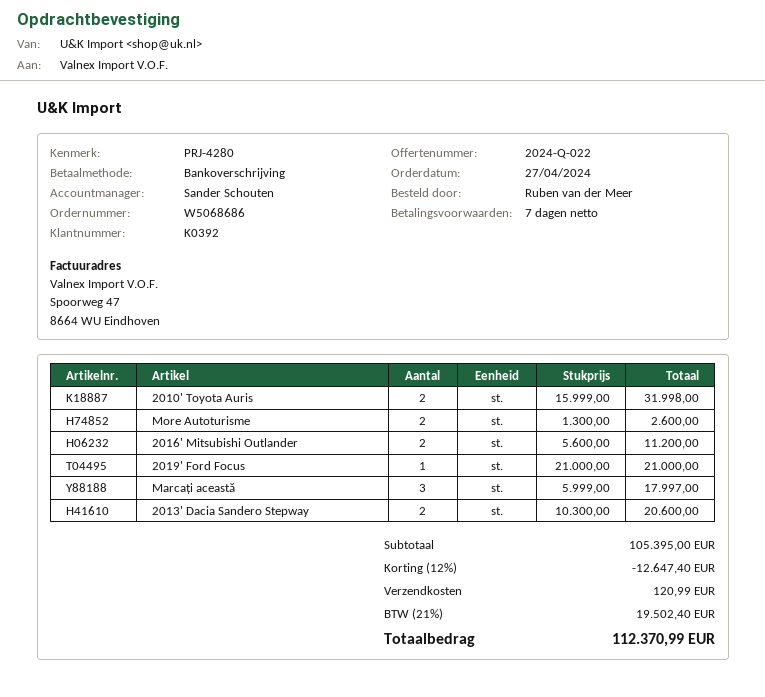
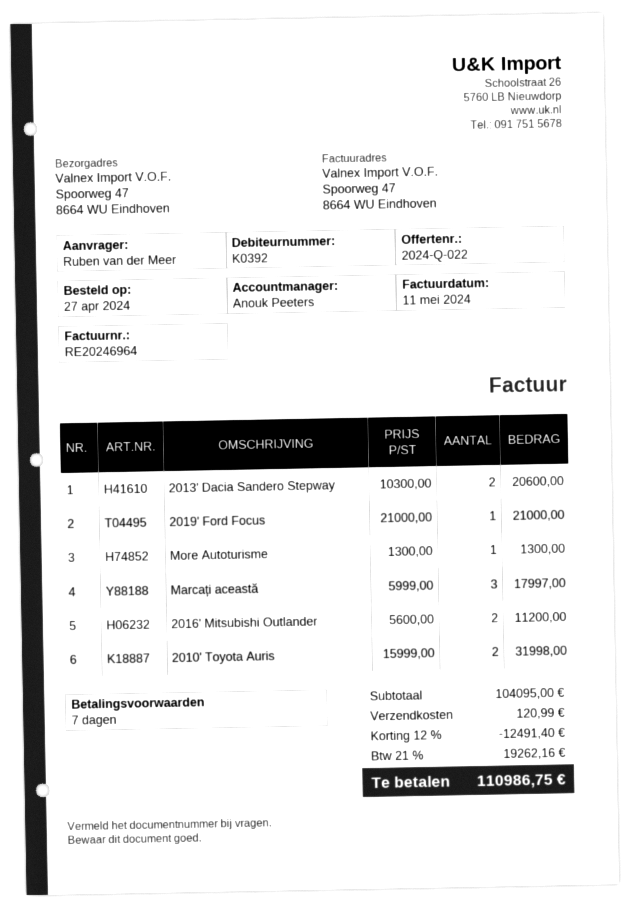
sales rep: Sander Schouten -> Anouk Peeters
More Autoturisme: 2 x 1300.00 = 2600.00 -> 1 x 1300.00 = 1300.00
subtotal: 105395.00 -> 104095.00
discount: 12% = 12647.40 -> 12% = 12491.40
tax: 21% = 19502.40 -> 21% = 19262.16
total: 112370.99 -> 110986.75

